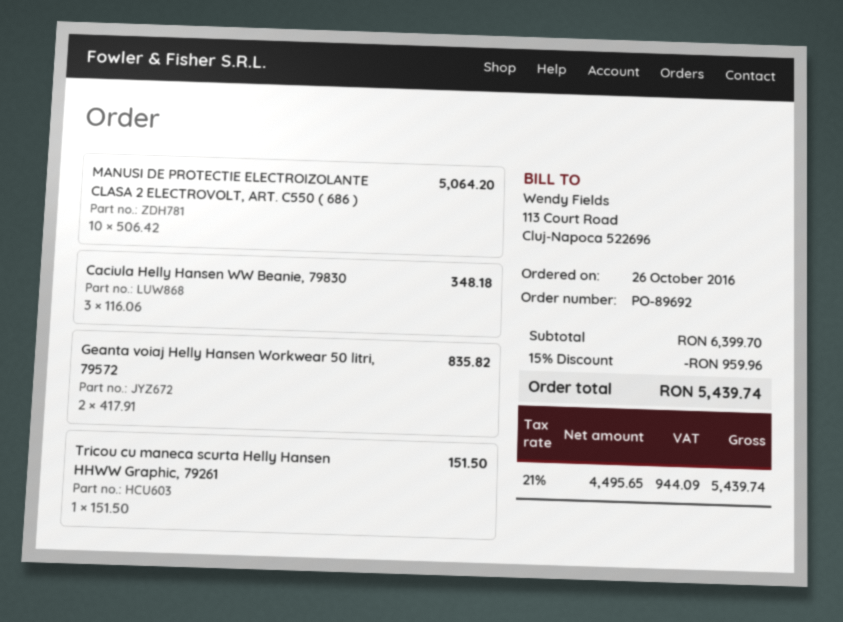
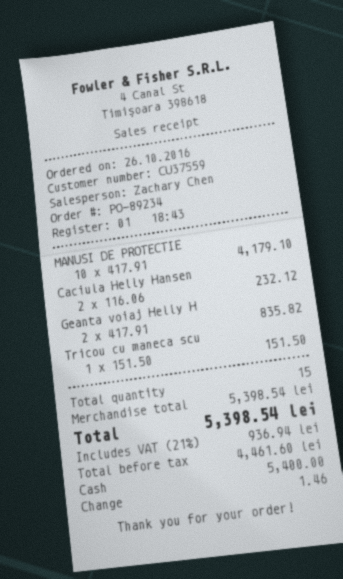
order number: PO-89692 -> PO-89234
MANUSI DE PROTECTIE ELECTROIZOLANTE CLASA 2 ELECTROVOLT, ART. C550 ( 686 ): 10 x 506.42 = 5064.20 -> 10 x 417.91 = 4179.10
Caciula Helly Hansen WW Beanie, 79830: 3 x 116.06 = 348.18 -> 2 x 116.06 = 232.12
subtotal: 6399.70 -> 5398.54
discount: 15% = 959.96 -> none
net: 4495.65 -> 4461.60
tax: 21% = 944.09 -> 21% = 936.94
total: 5439.74 -> 5398.54

